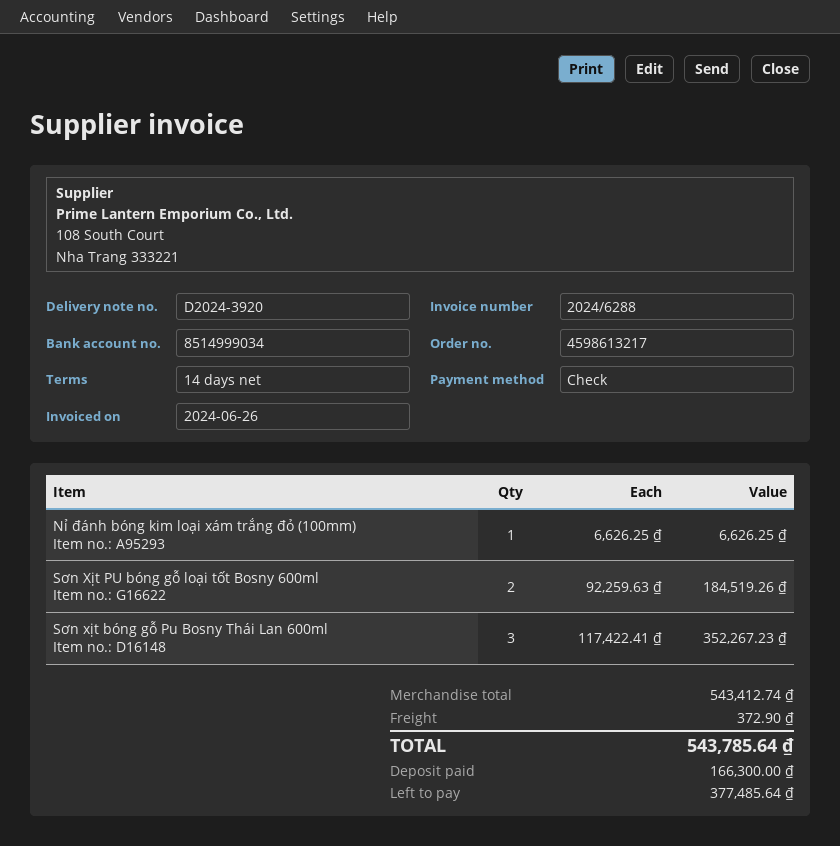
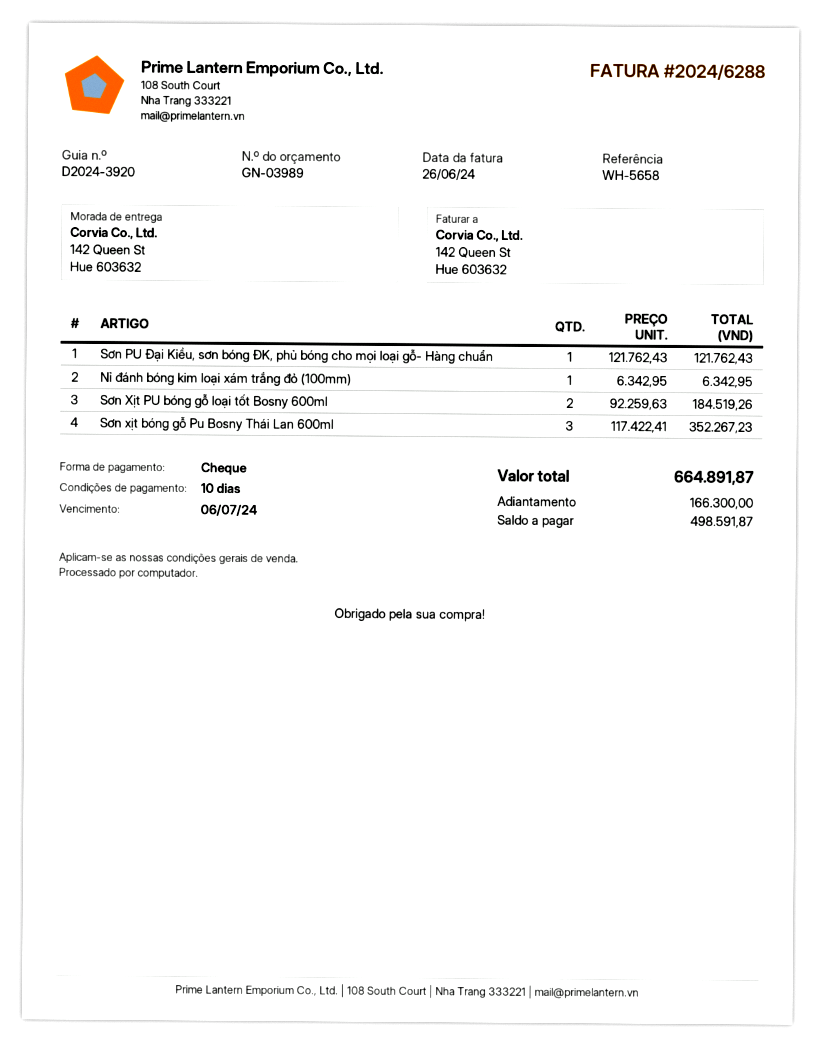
payment terms: 14 days -> 10 days
Nỉ đánh bóng kim loại xám trắng đỏ (100mm): 1 x 6626.25 = 6626.25 -> 1 x 6342.95 = 6342.95
Sơn PU Đại Kiều, sơn bóng ĐK, phủ bóng cho mọi loại gỗ- Hàng chuẩn: none -> 1 x 121762.43 = 121762.43
shipping: 372.90 -> none
total: 543785.64 -> 664891.87
balance: 377485.64 -> 498591.87

